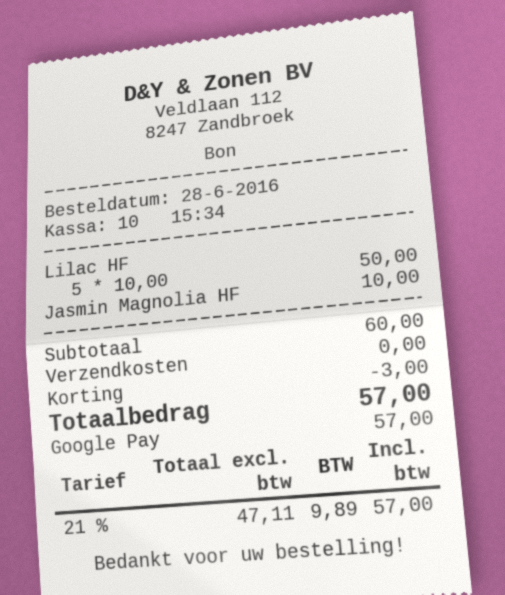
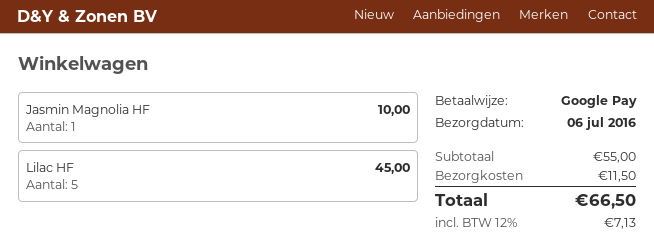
Lilac HF: 5 for 50.00 -> 5 for 45.00
subtotal: 60.00 -> 55.00
discount: 3.00 -> none
shipping: 0.00 -> 11.50
tax: 21% = 9.89 -> 12% = 7.13
total: 57.00 -> 66.50

